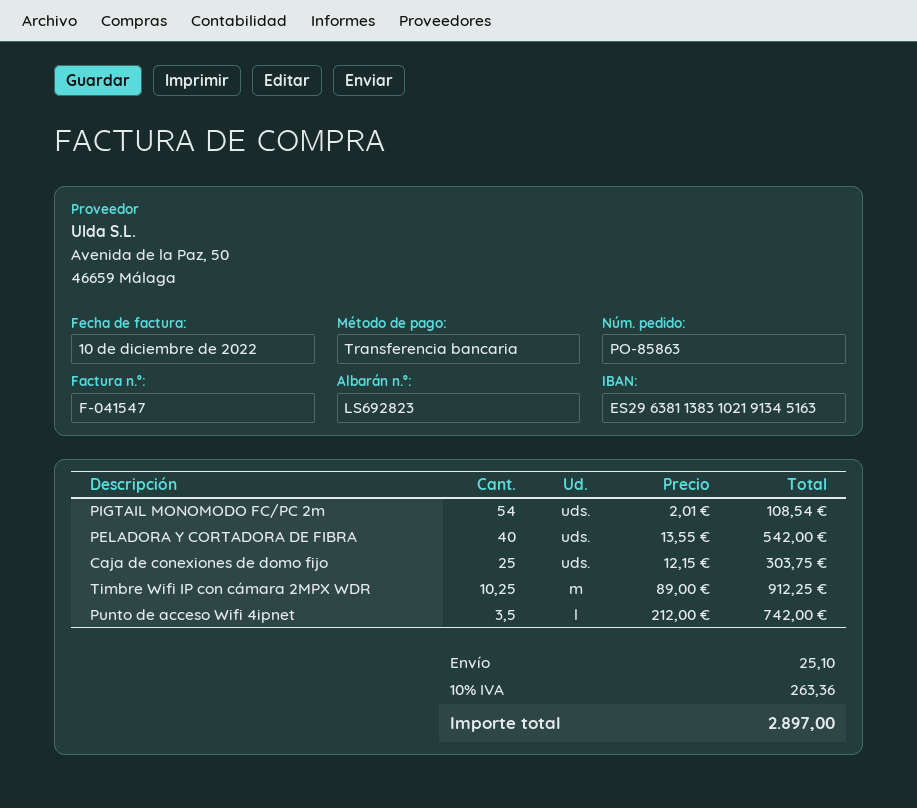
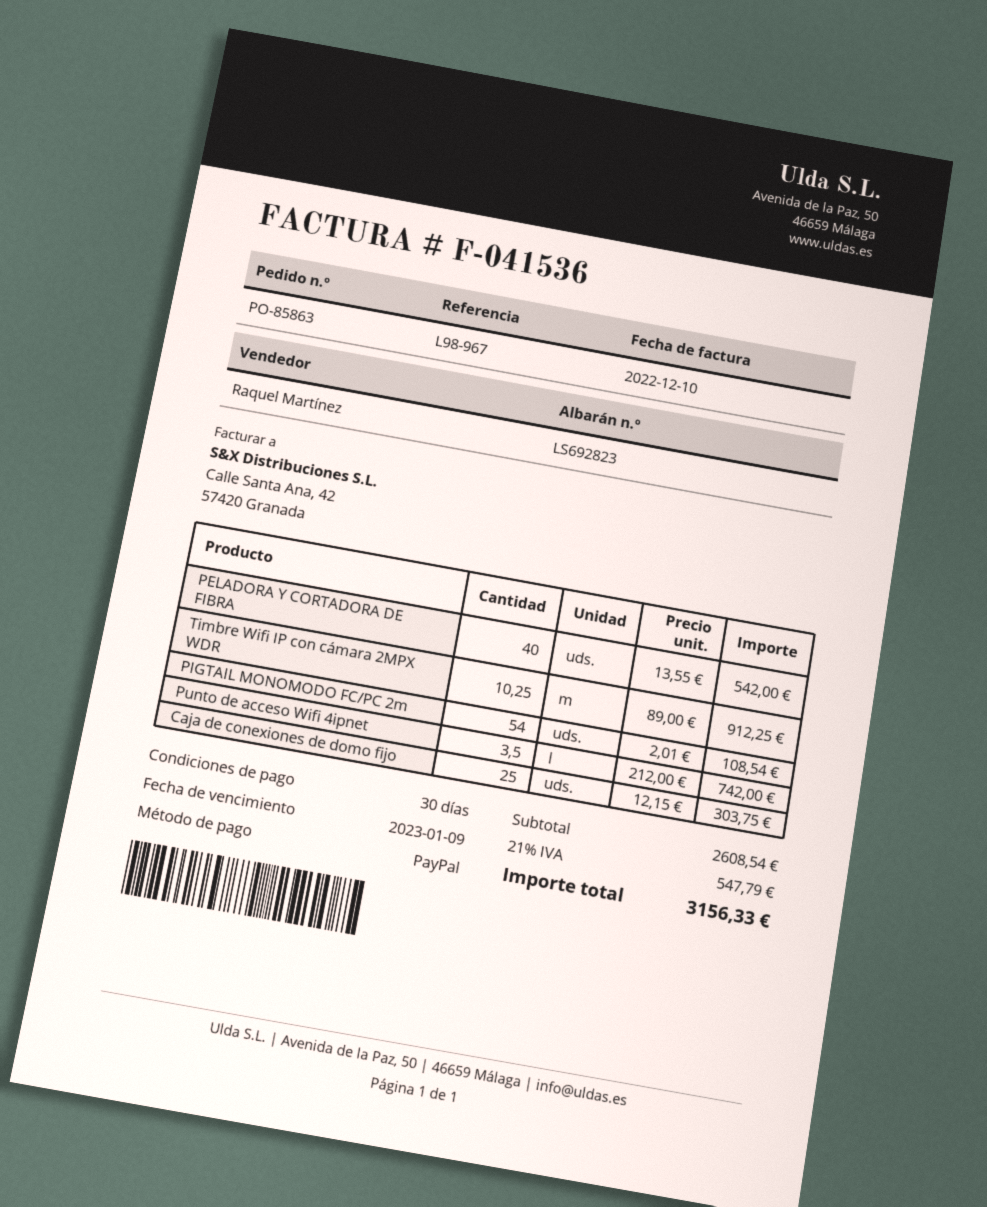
invoice number: F-041547 -> F-041536
payment method: bank transfer -> PayPal
shipping: 25.10 -> none
tax: 10% = 263.36 -> 21% = 547.79
total: 2897.00 -> 3156.33

